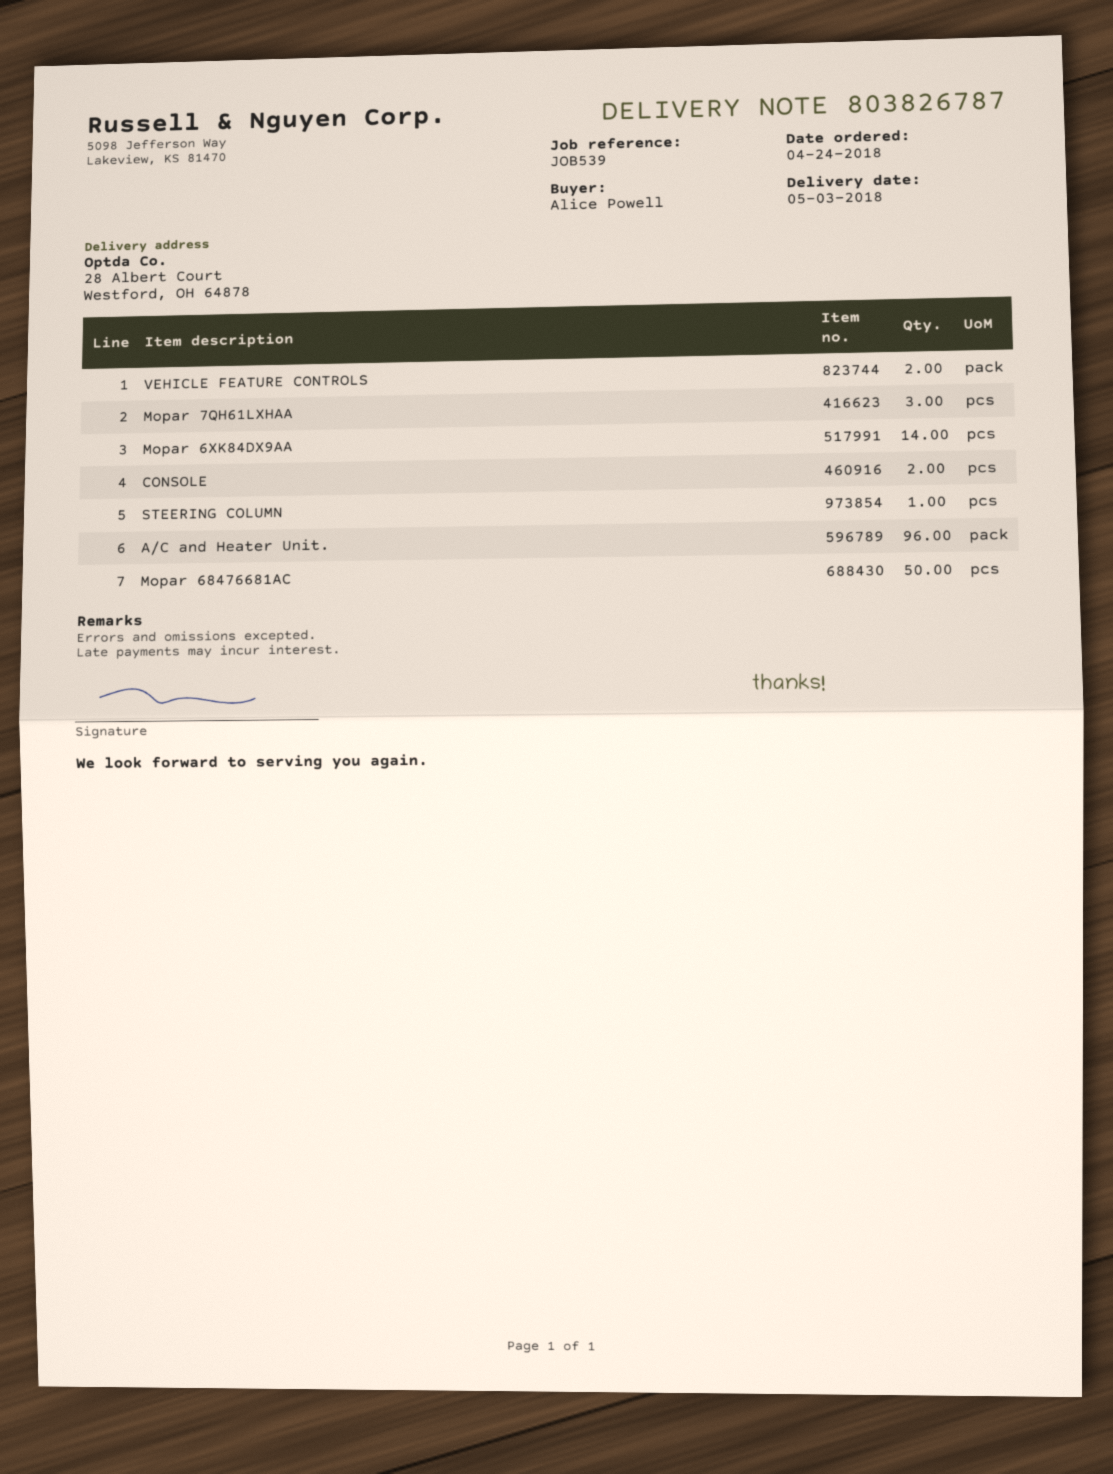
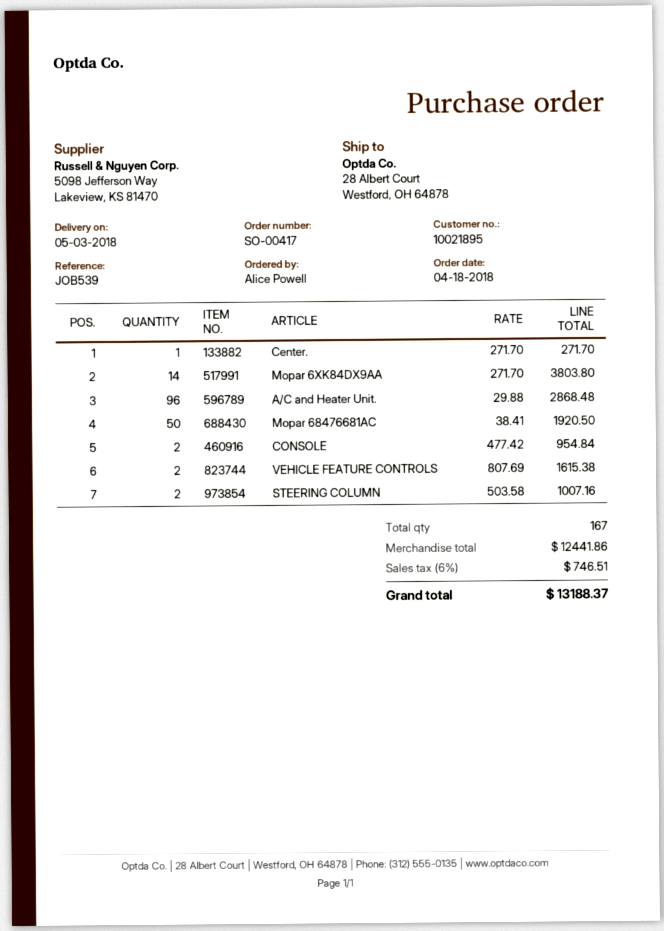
order date: 2018-04-24 -> 2018-04-18
Mopar 7QH61LXHAA: 3 -> none
STEERING COLUMN: 1 -> 2
Center.: none -> 1

